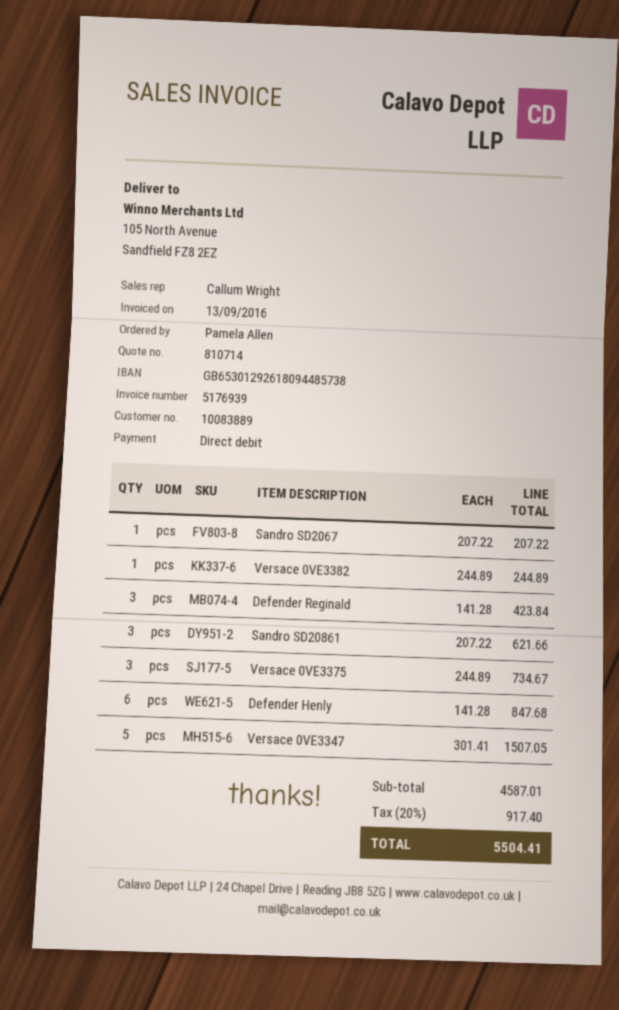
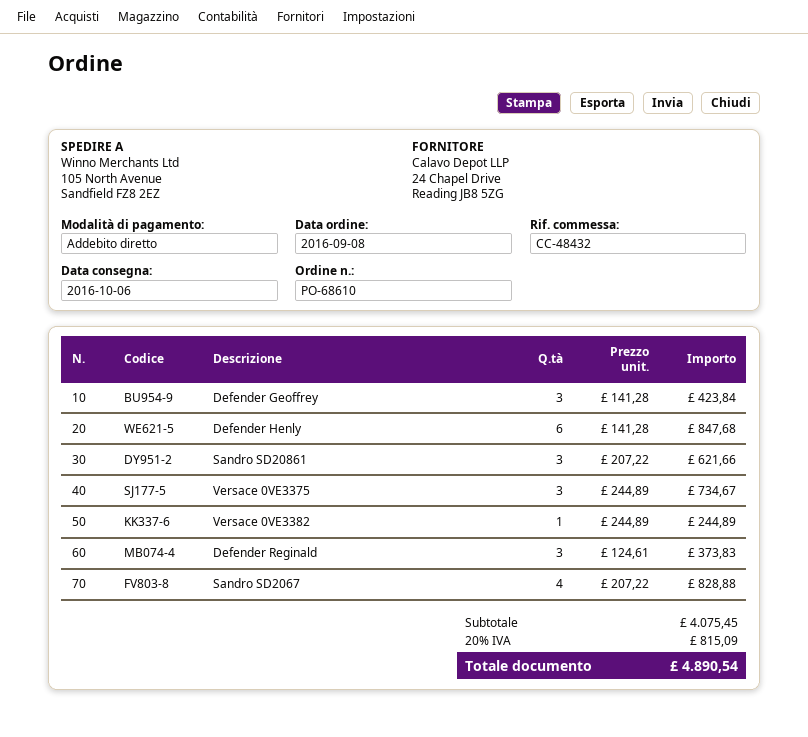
Sandro SD2067: 1 x 207.22 = 207.22 -> 4 x 207.22 = 828.88
Defender Reginald: 3 x 141.28 = 423.84 -> 3 x 124.61 = 373.83
Versace 0VE3347: 5 x 301.41 = 1507.05 -> none
Defender Geoffrey: none -> 3 x 141.28 = 423.84
subtotal: 4587.01 -> 4075.45
tax: 20% = 917.40 -> 20% = 815.09
total: 5504.41 -> 4890.54

